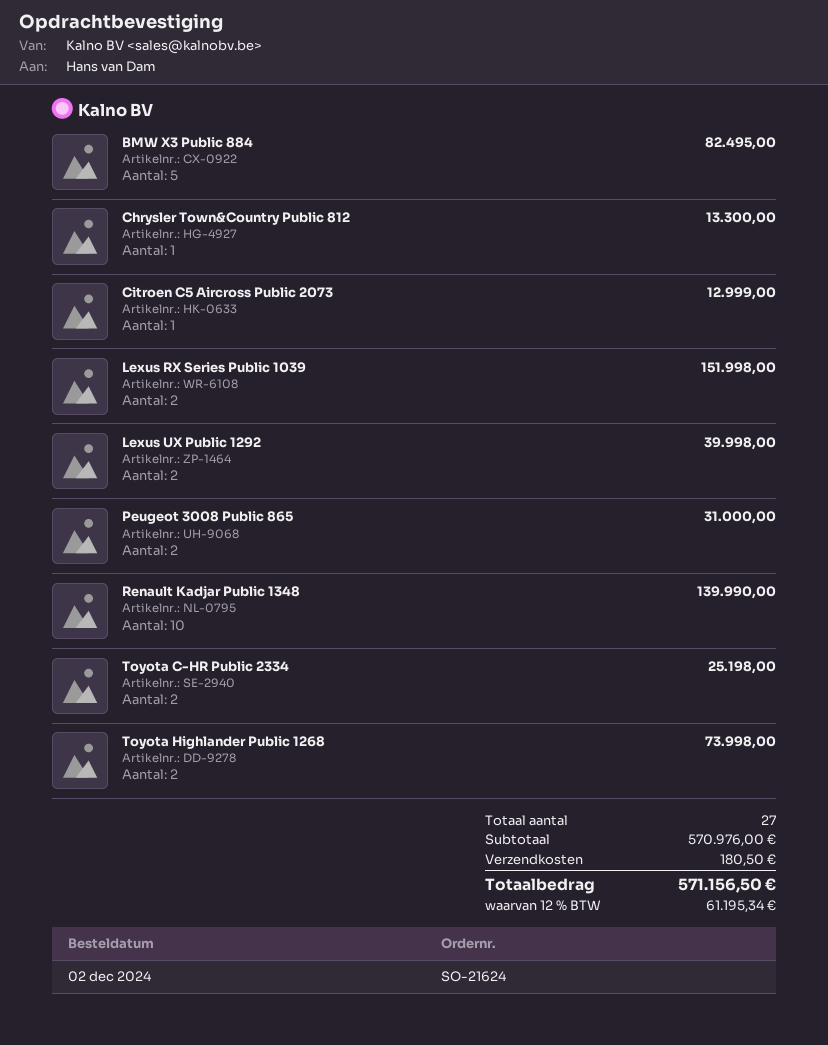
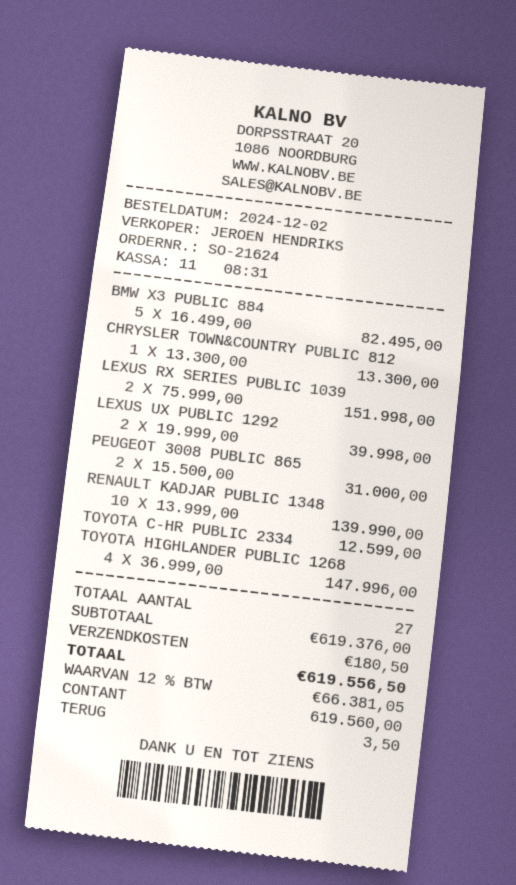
Citroen C5 Aircross Public 2073: 1 for 12999.00 -> none
Toyota C-HR Public 2334: 2 for 25198.00 -> 1 for 12599.00
Toyota Highlander Public 1268: 2 for 73998.00 -> 4 for 147996.00
subtotal: 570976.00 -> 619376.00
tax: 12% = 61195.34 -> 12% = 66381.05
total: 571156.50 -> 619556.50

